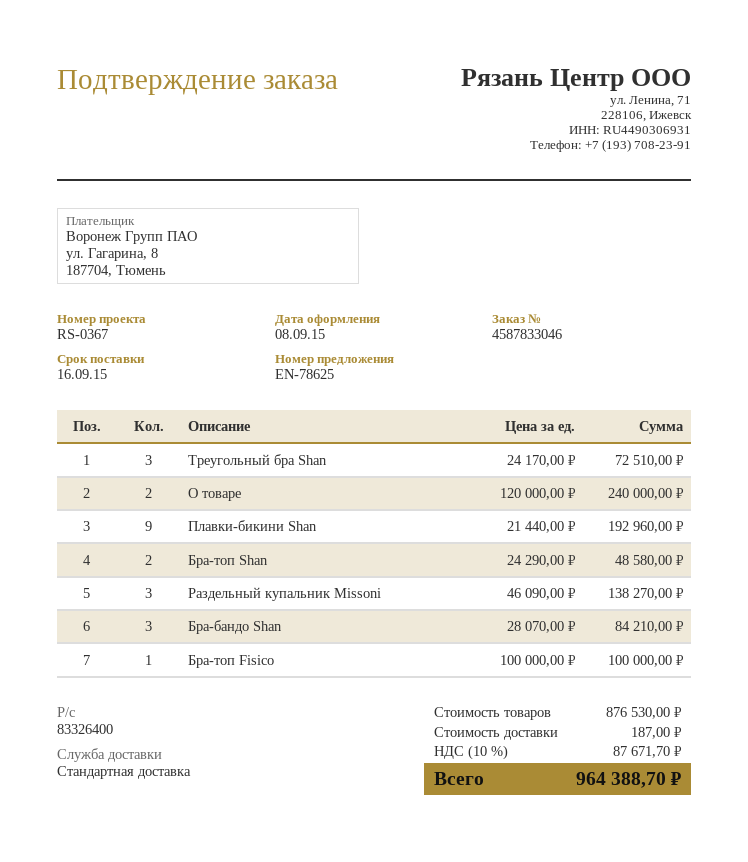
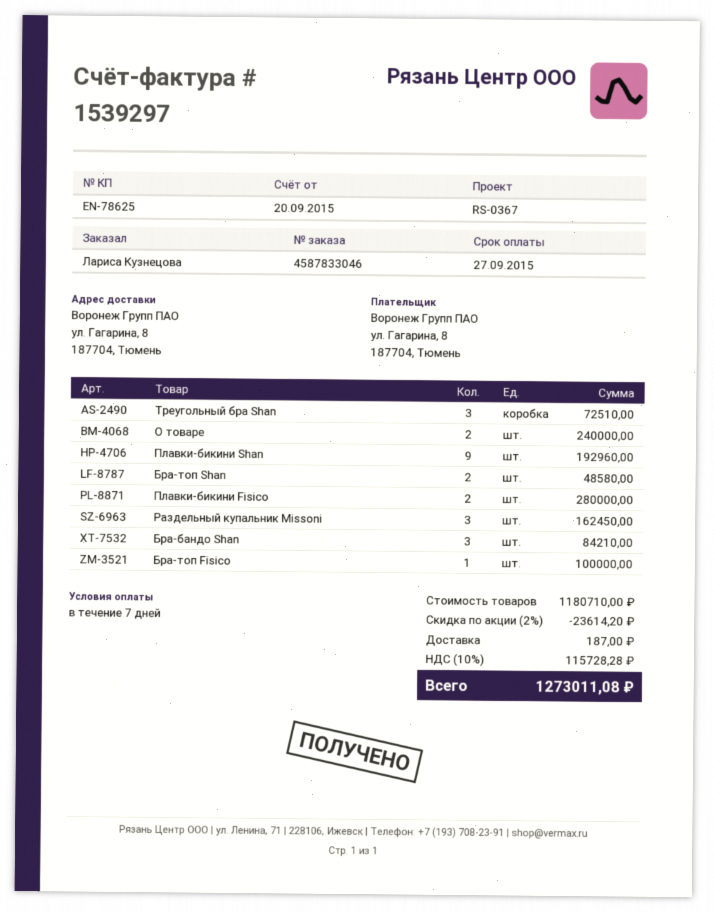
Раздельный купальник Missoni: 3 for 138270.00 -> 3 for 162450.00
Плавки-бикини Fisico: none -> 2 for 280000.00
subtotal: 876530.00 -> 1180710.00
discount: none -> 2% = 23614.20
tax: 10% = 87671.70 -> 10% = 115728.28
total: 964388.70 -> 1273011.08

